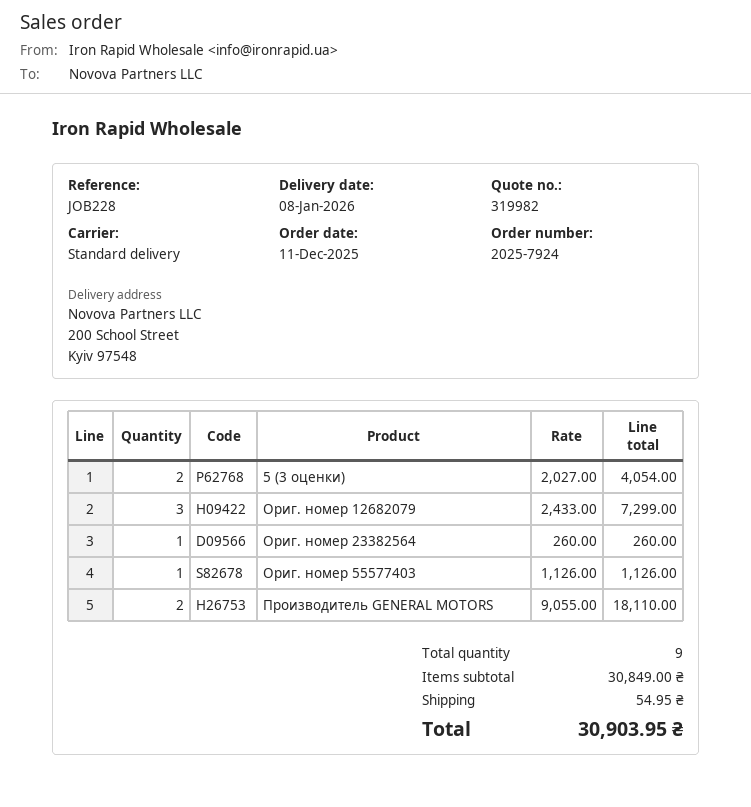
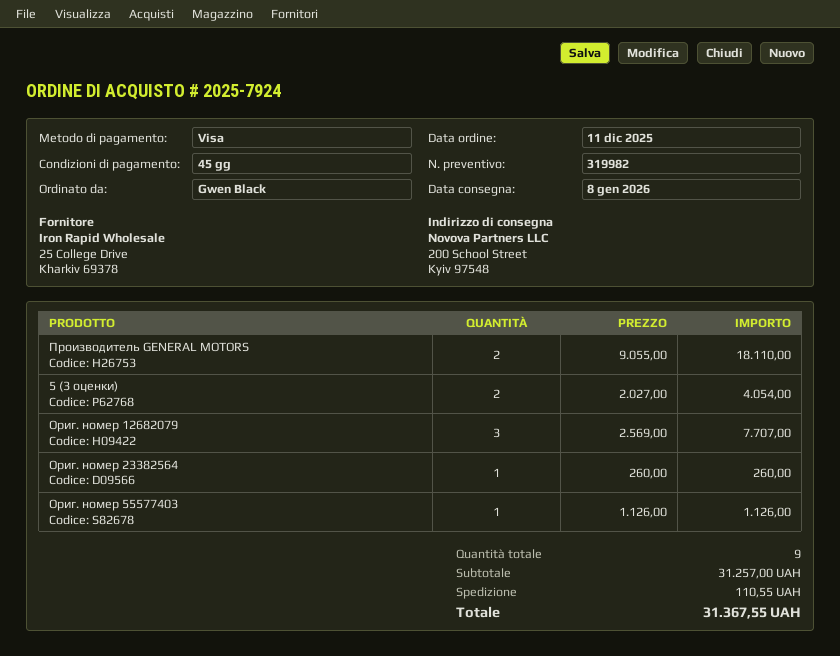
Ориг. номер 12682079: 3 x 2433.00 = 7299.00 -> 3 x 2569.00 = 7707.00
subtotal: 30849.00 -> 31257.00
shipping: 54.95 -> 110.55
total: 30903.95 -> 31367.55

